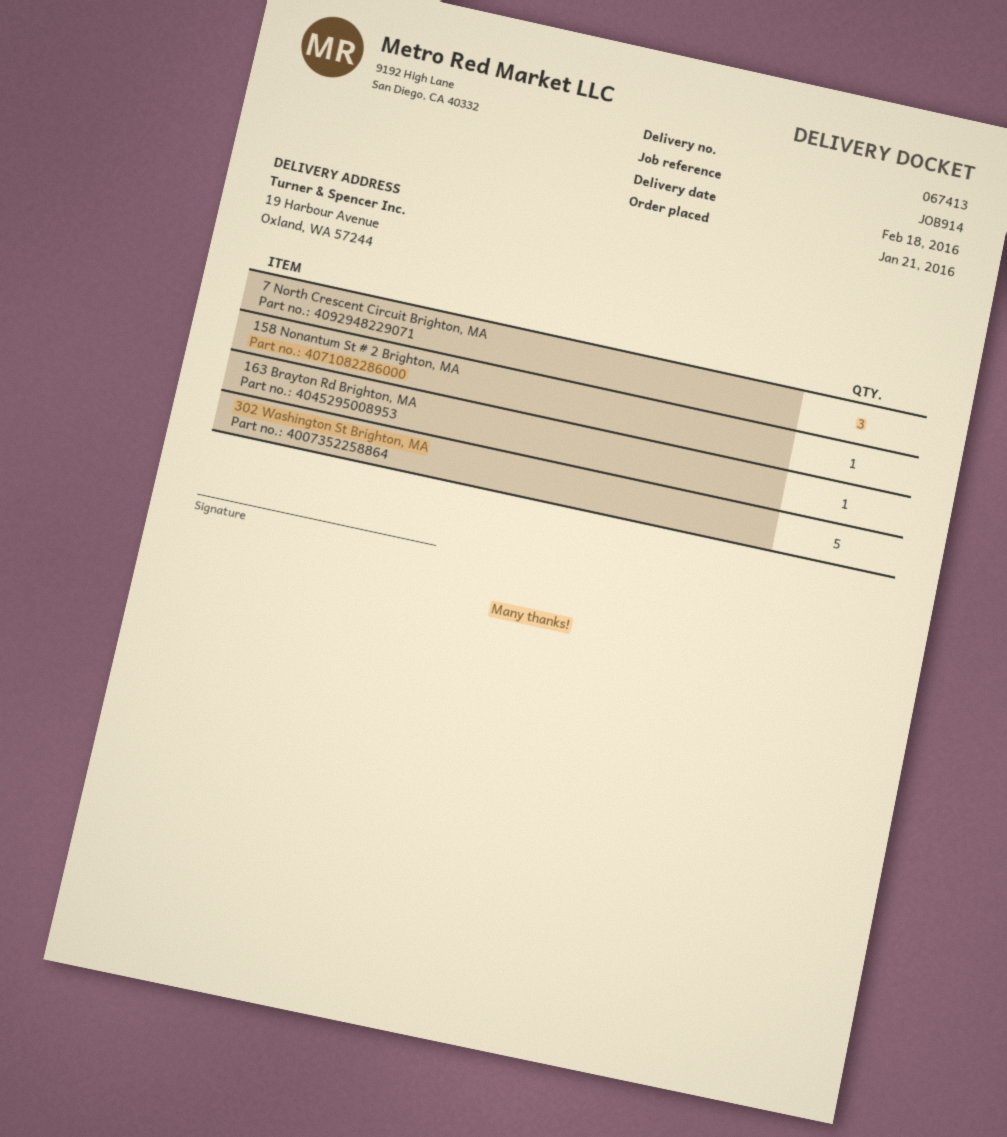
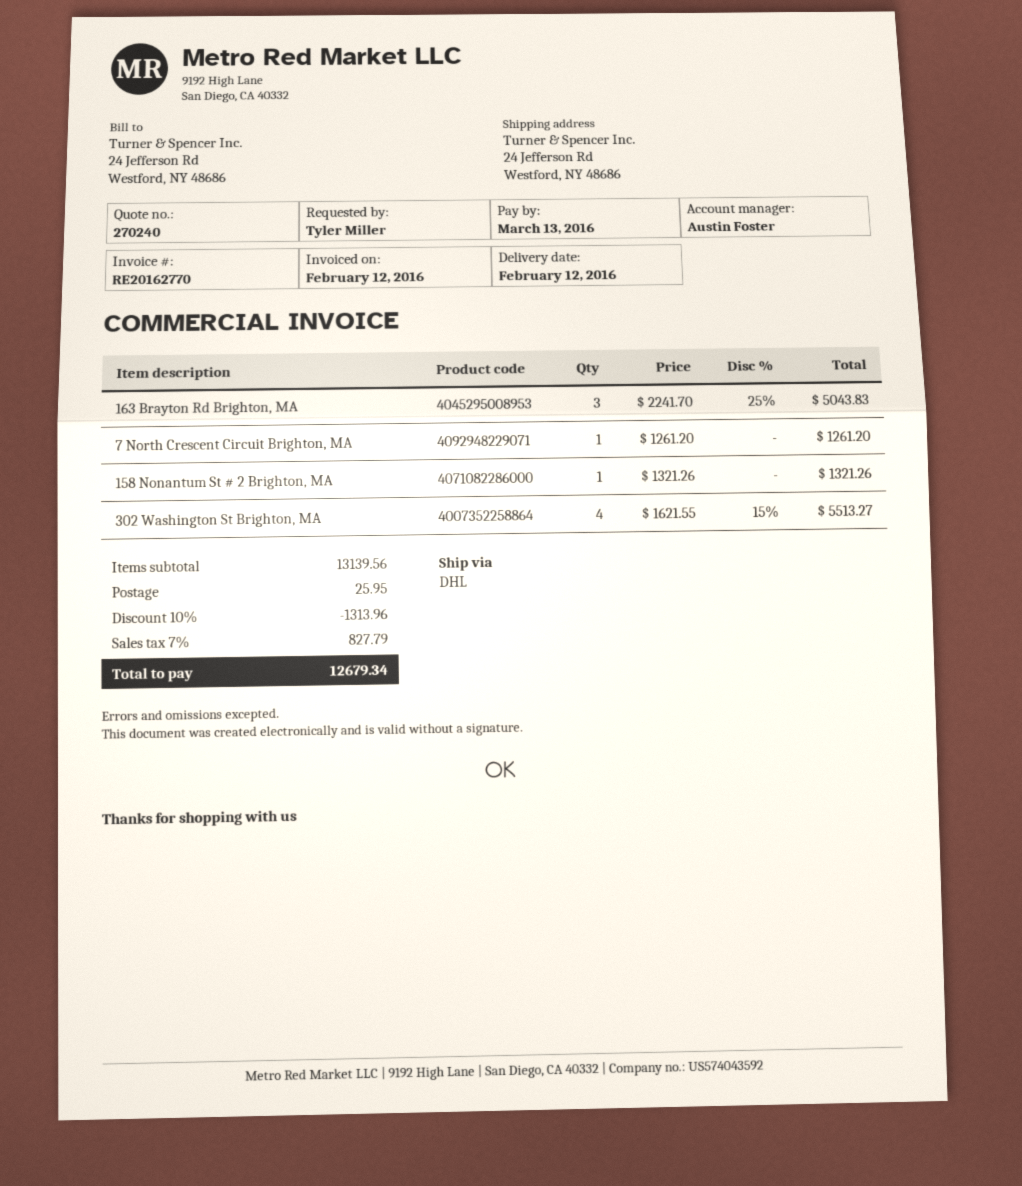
delivery date: 2016-02-18 -> 2016-02-12
ship to: 19 Harbour Avenue, Oxland, WA 57244 -> 24 Jefferson Rd, Westford, NY 48686
7 North Crescent Circuit Brighton, MA: 3 -> 1
163 Brayton Rd Brighton, MA: 1 -> 3
302 Washington St Brighton, MA: 5 -> 4

